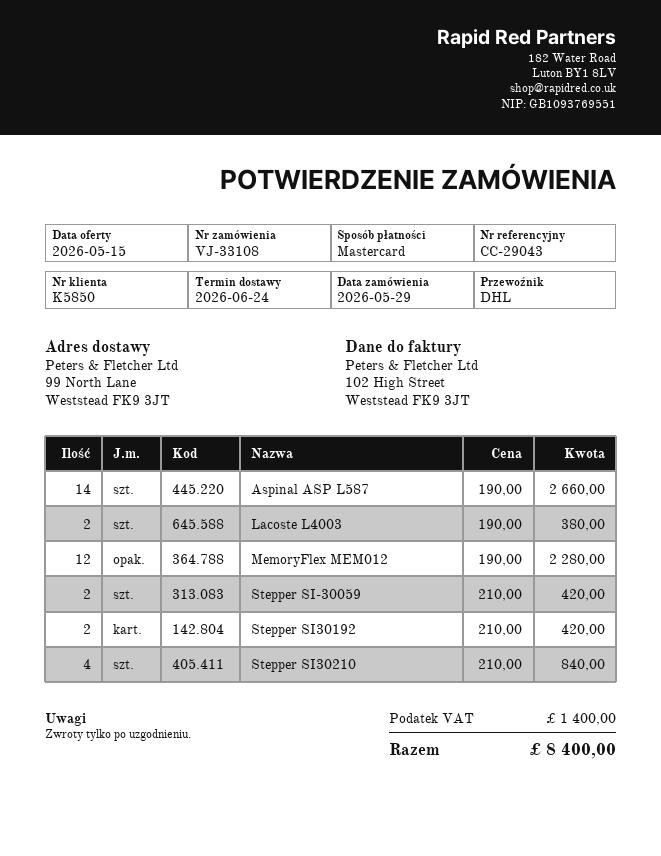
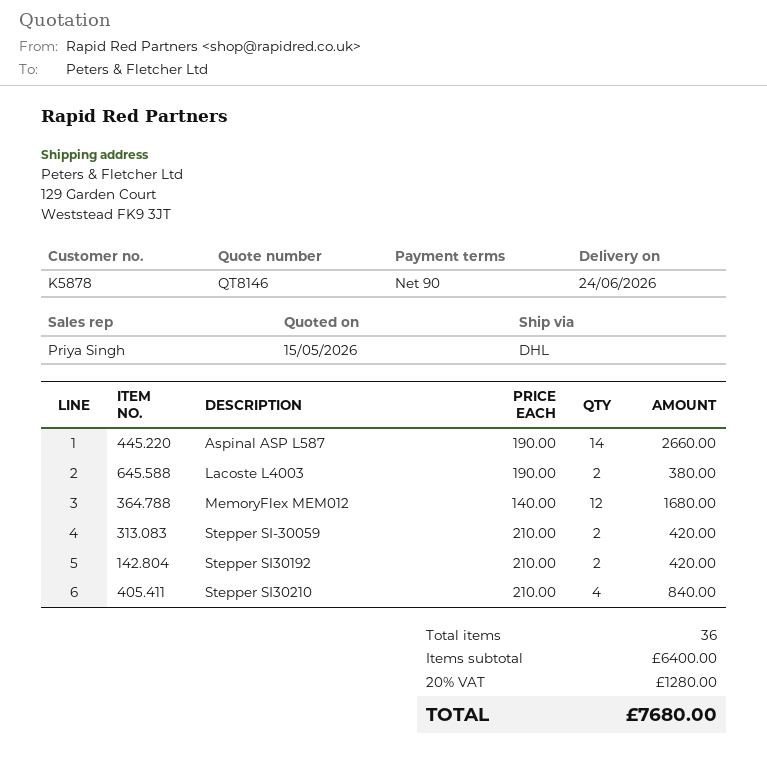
customer number: K5850 -> K5878
ship to: 99 North Lane, Weststead FK9 3JT -> 129 Garden Court, Weststead FK9 3JT
MemoryFlex MEM012: 12 x 190.00 = 2280.00 -> 12 x 140.00 = 1680.00
tax: 1400.00 -> 1280.00
total: 8400.00 -> 7680.00

